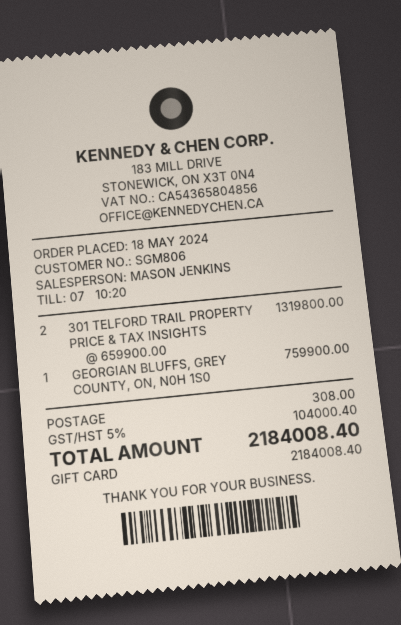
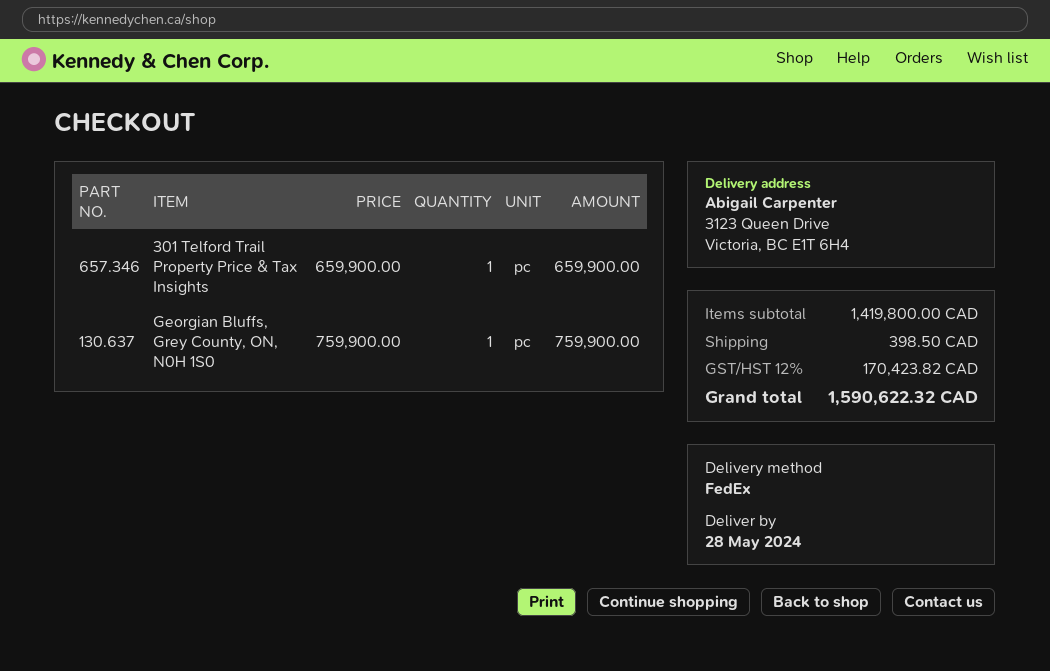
301 TELFORD TRAIL PROPERTY PRICE & TAX INSIGHTS: 2 x 659900.00 = 1319800.00 -> 1 x 659900.00 = 659900.00
shipping: 308.00 -> 398.50
tax: 5% = 104000.40 -> 12% = 170423.82
total: 2184008.40 -> 1590622.32

